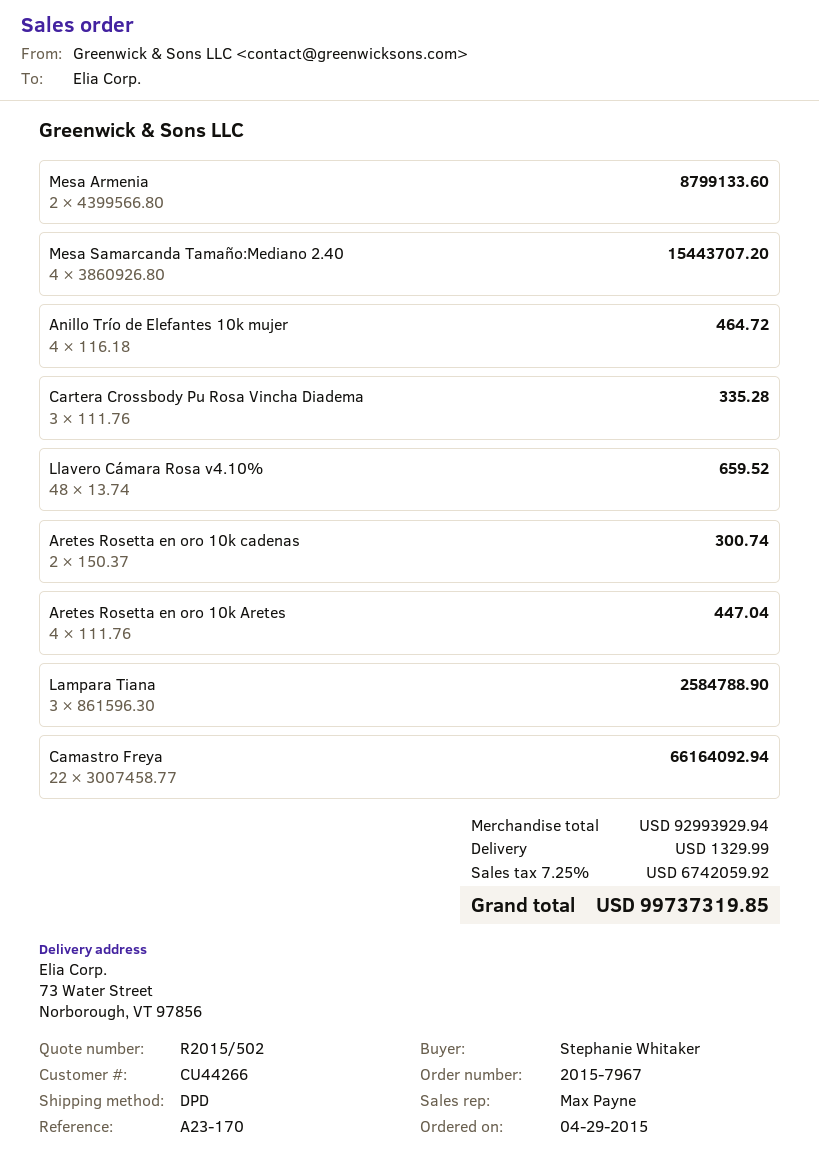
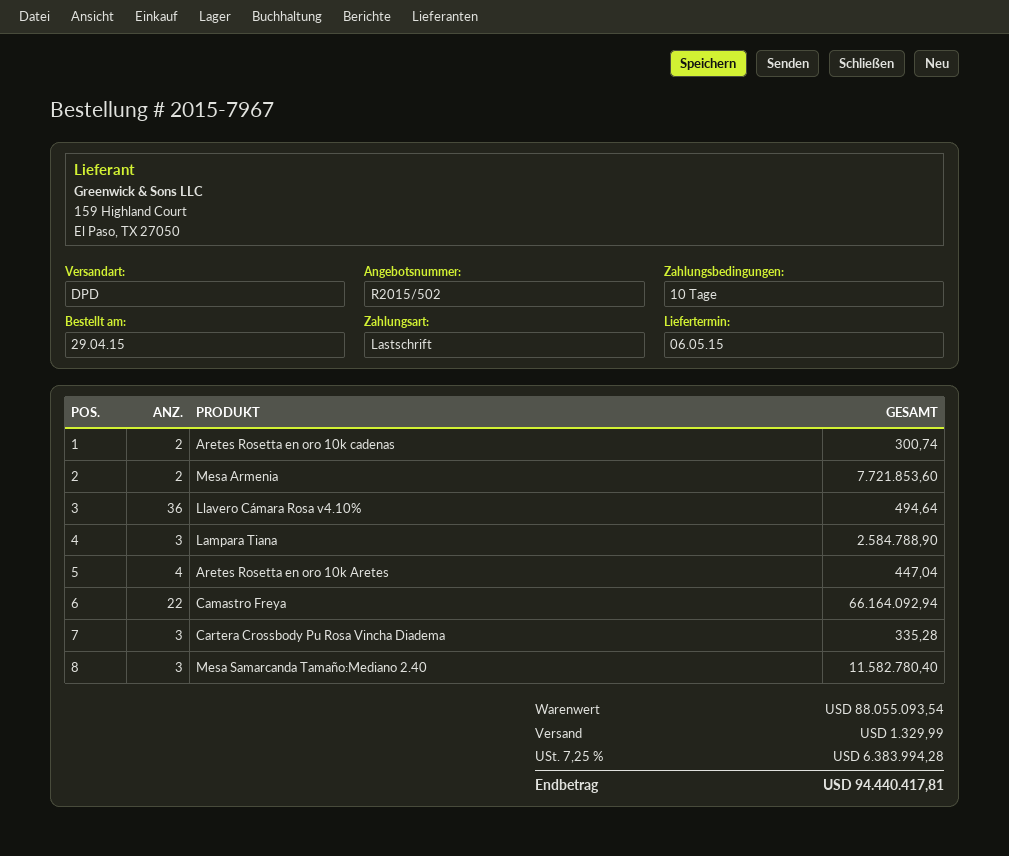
Mesa Armenia: 2 for 8799133.60 -> 2 for 7721853.60
Mesa Samarcanda Tamaño:Mediano 2.40: 4 for 15443707.20 -> 3 for 11582780.40
Anillo Trío de Elefantes 10k mujer: 4 for 464.72 -> none
Llavero Cámara Rosa v4.10%: 48 for 659.52 -> 36 for 494.64
subtotal: 92993929.94 -> 88055093.54
tax: 7.25% = 6742059.92 -> 7.25% = 6383994.28
total: 99737319.85 -> 94440417.81

